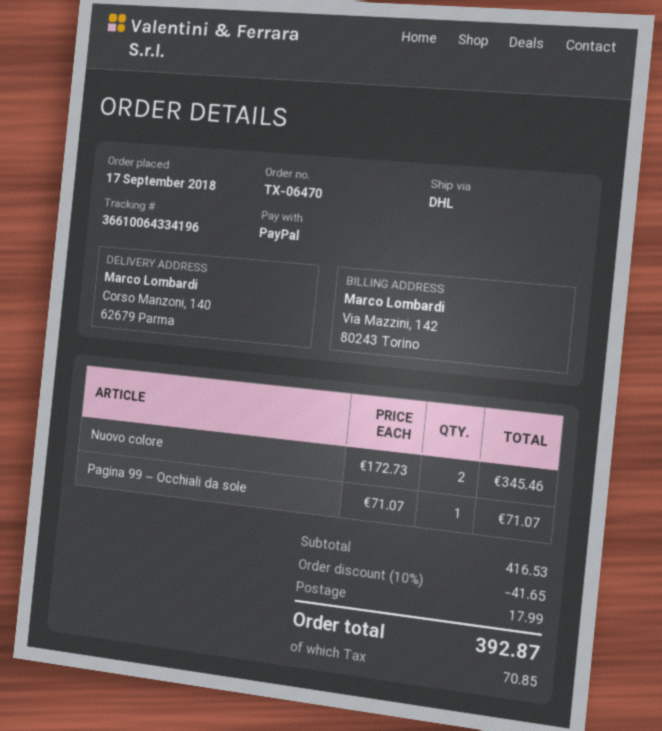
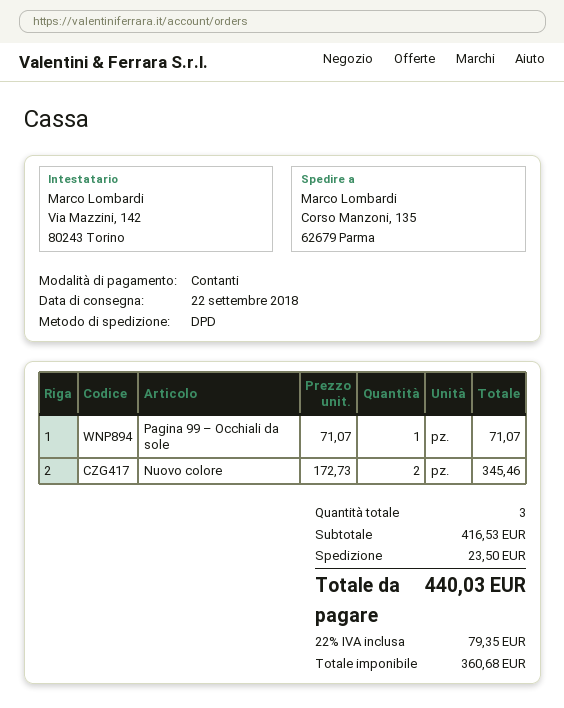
payment method: PayPal -> cash
shipping method: DHL -> DPD
ship to: Corso Manzoni, 140, 62679 Parma -> Corso Manzoni, 135, 62679 Parma
discount: 10% = 41.65 -> none
shipping: 17.99 -> 23.50
tax: 70.85 -> 79.35
total: 392.87 -> 440.03

